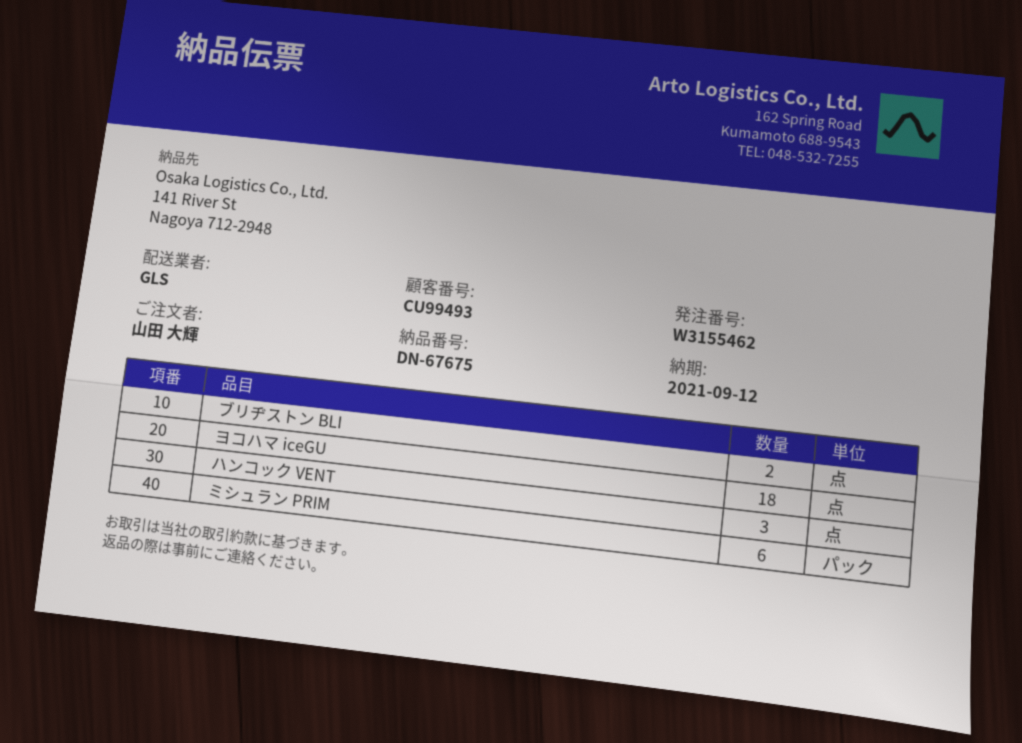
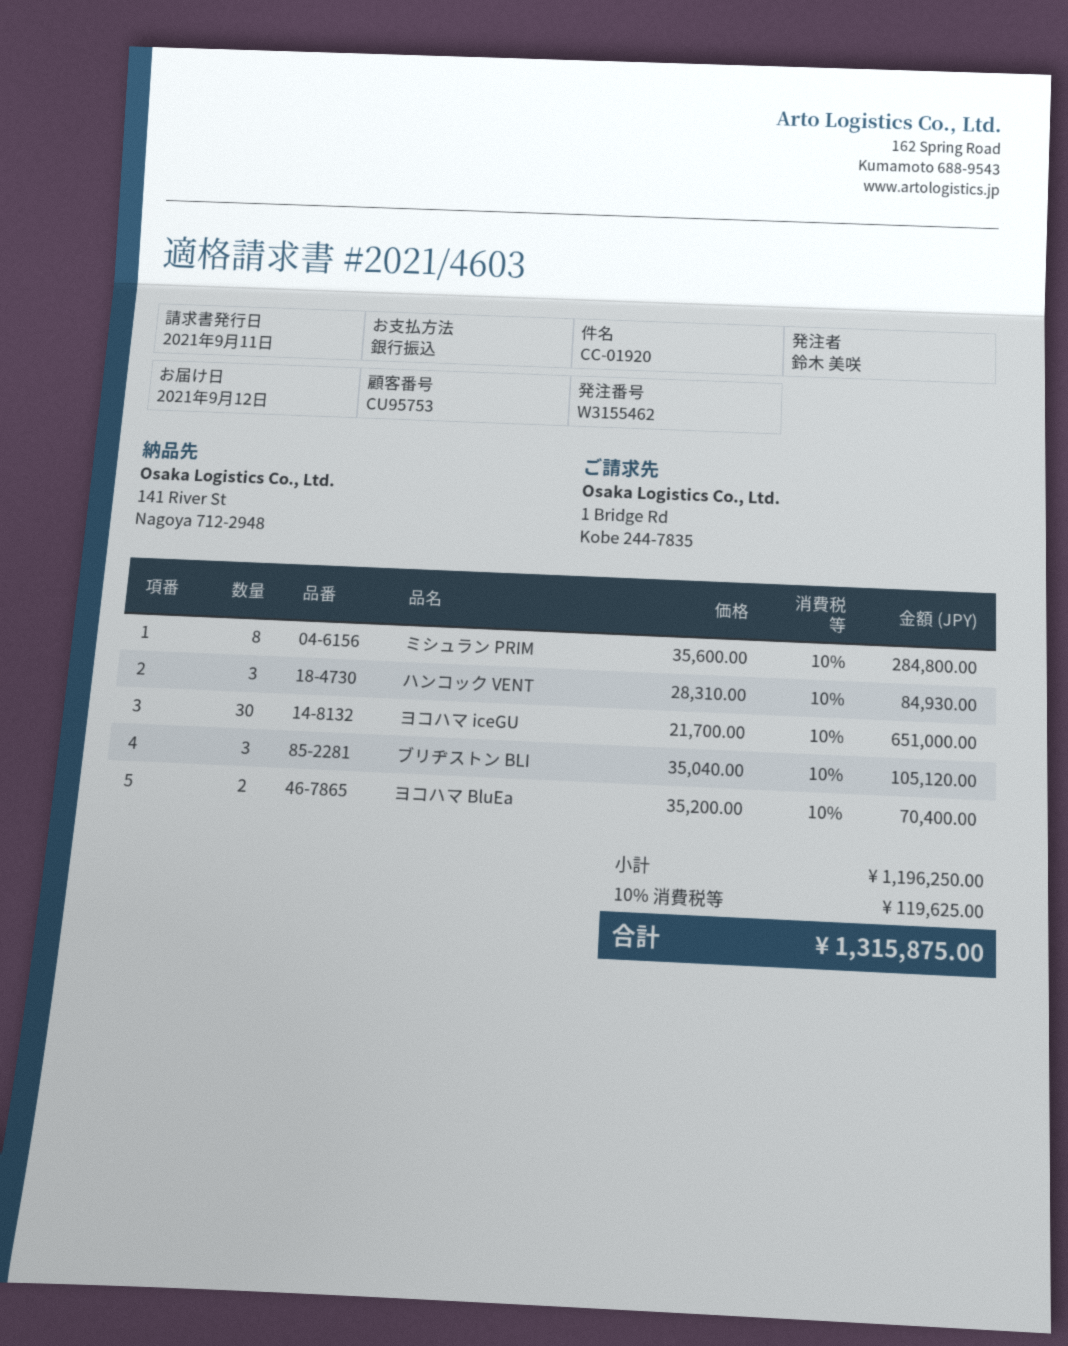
customer number: CU99493 -> CU95753
ordered by: 山田 大輝 -> 鈴木 美咲
ブリヂストン BLI: 2 -> 3
ヨコハマ iceGU: 18 -> 30
ミシュラン PRIM: 6 -> 8
ヨコハマ BluEa: none -> 2

